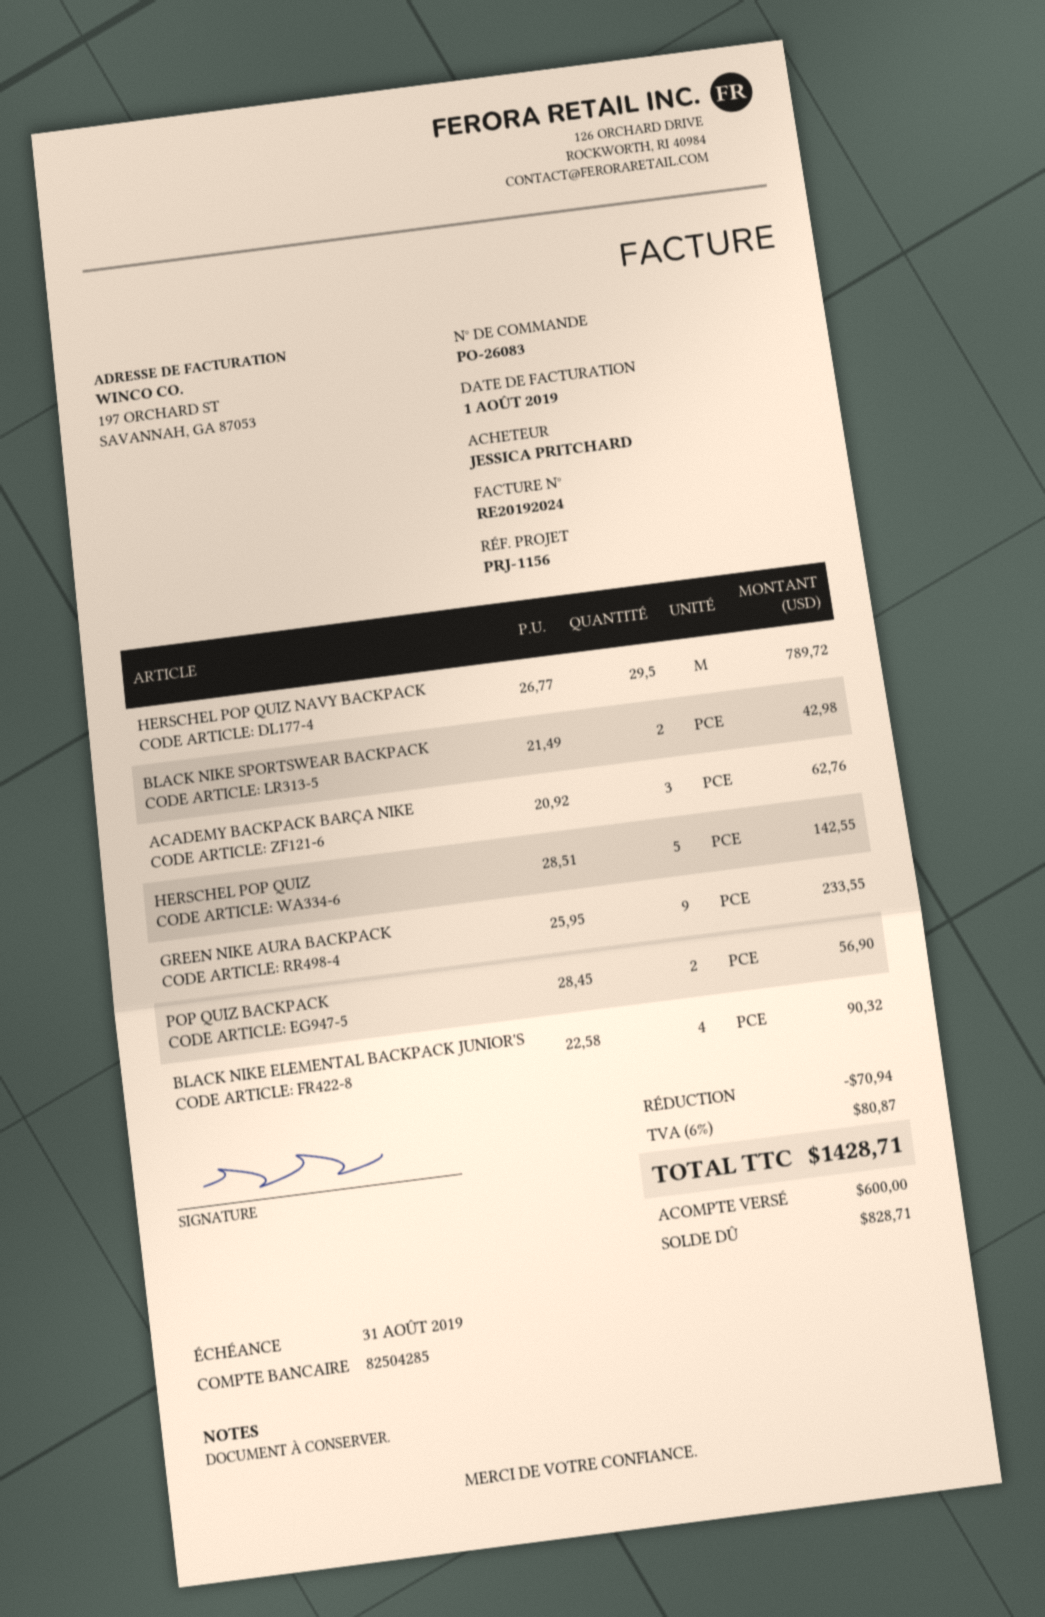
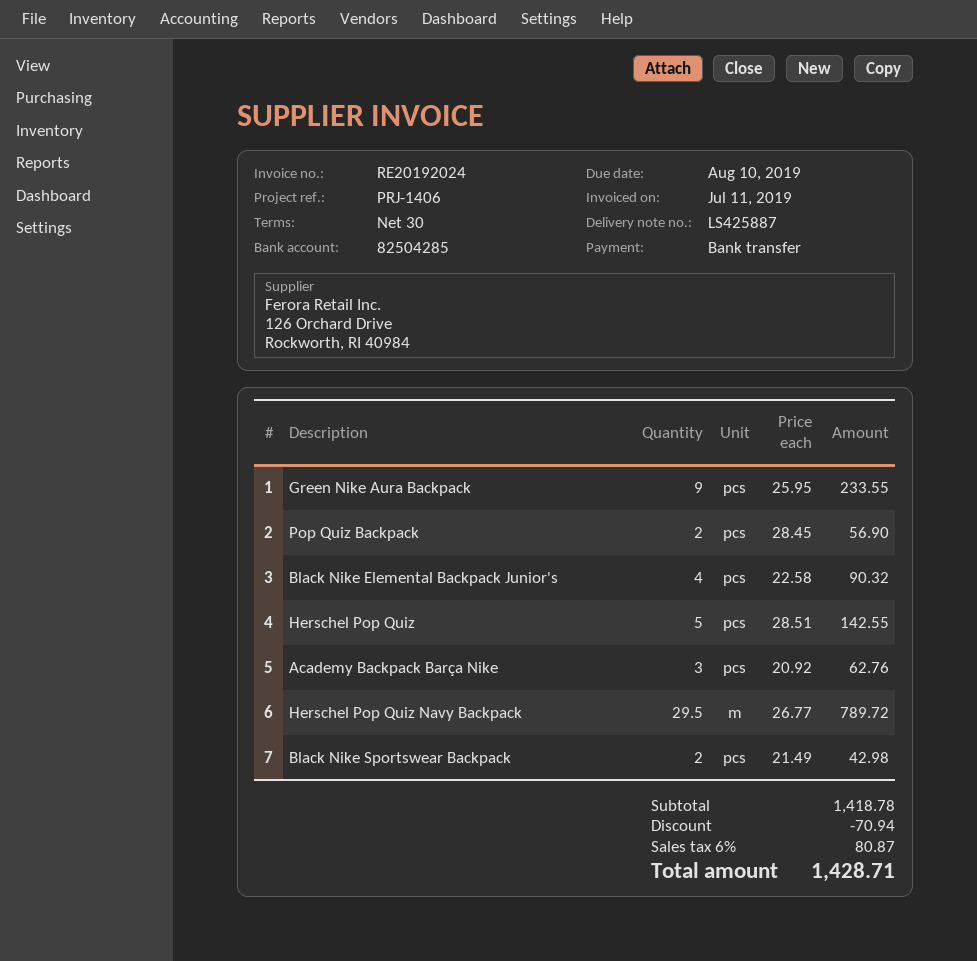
invoice date: 2019-08-01 -> 2019-07-11
due date: 2019-08-31 -> 2019-08-10
reference: PRJ-1156 -> PRJ-1406

